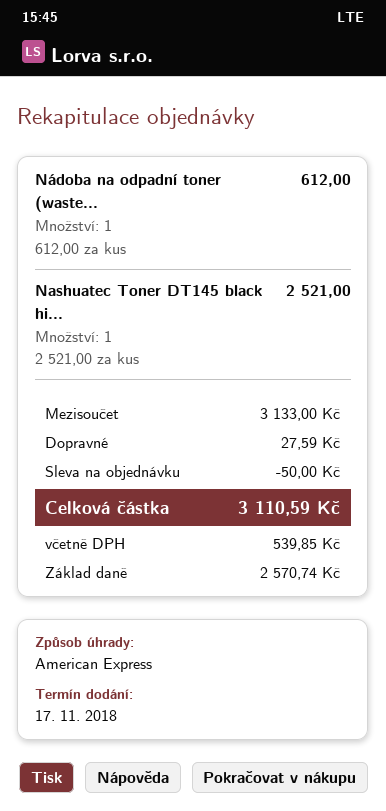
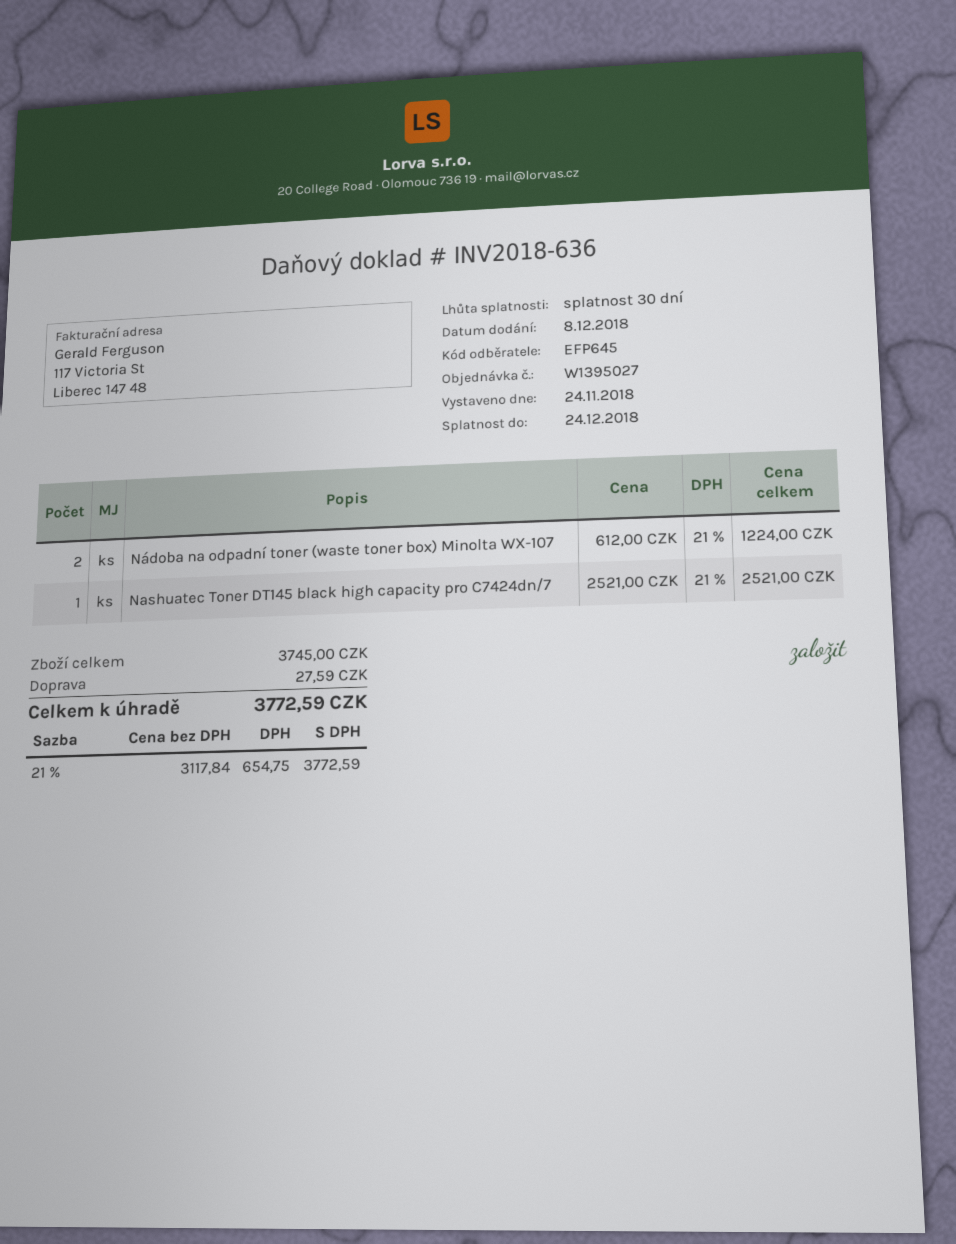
delivery date: 2018-11-17 -> 2018-12-08
Nádoba na odpadní toner (waste...: 1 x 612.00 = 612.00 -> 2 x 612.00 = 1224.00
subtotal: 3133.00 -> 3745.00
discount: 50.00 -> none
net: 2570.74 -> 3117.84
tax: 539.85 -> 654.75
total: 3110.59 -> 3772.59

